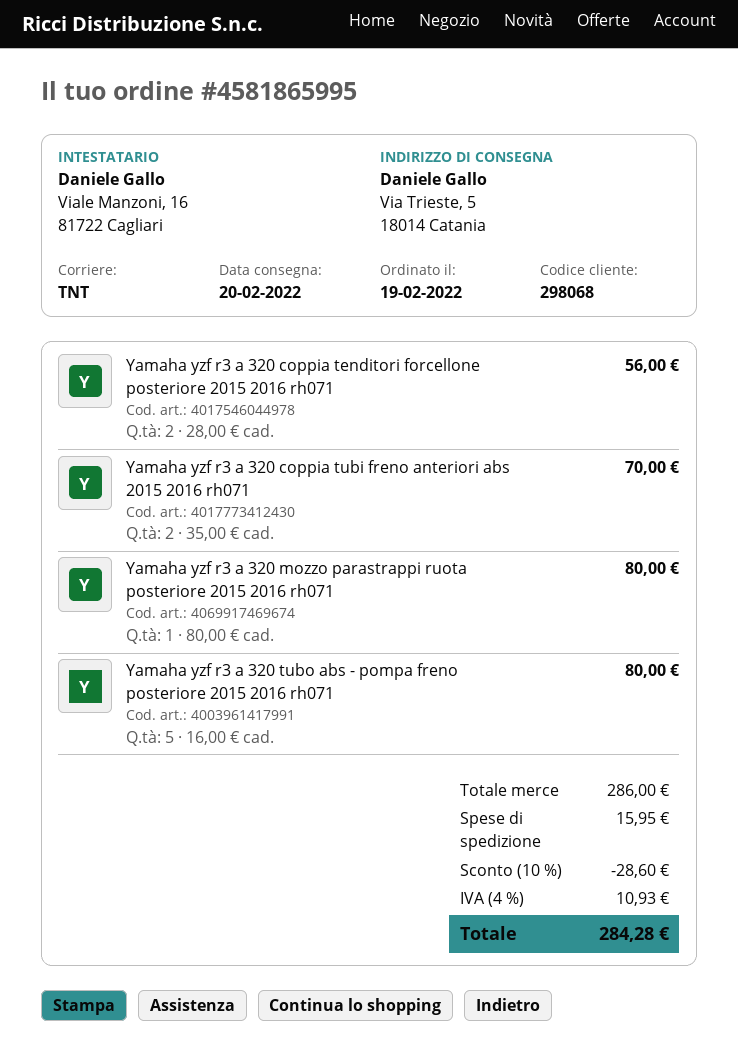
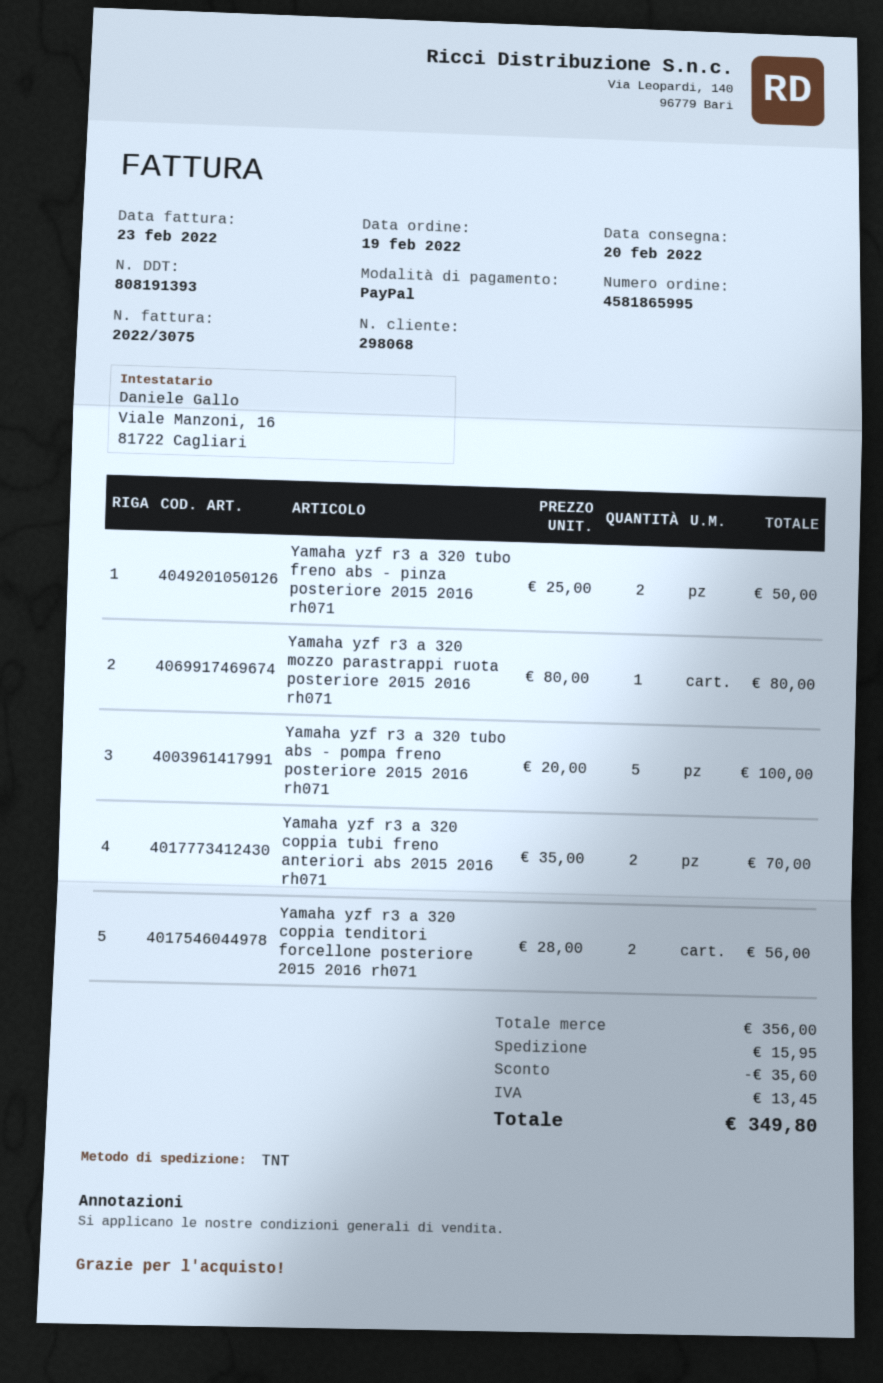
Yamaha yzf r3 a 320 tubo abs - pompa freno posteriore 2015 2016 rh071: 5 x 16.00 = 80.00 -> 5 x 20.00 = 100.00
Yamaha yzf r3 a 320 tubo freno abs - pinza posteriore 2015 2016 rh071: none -> 2 x 25.00 = 50.00
subtotal: 286.00 -> 356.00
discount: 28.60 -> 35.60
tax: 10.93 -> 13.45
total: 284.28 -> 349.80

